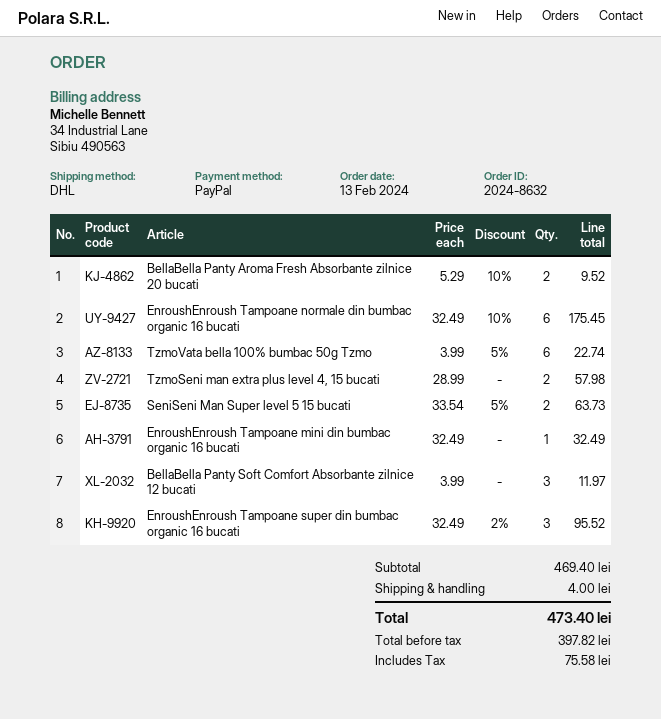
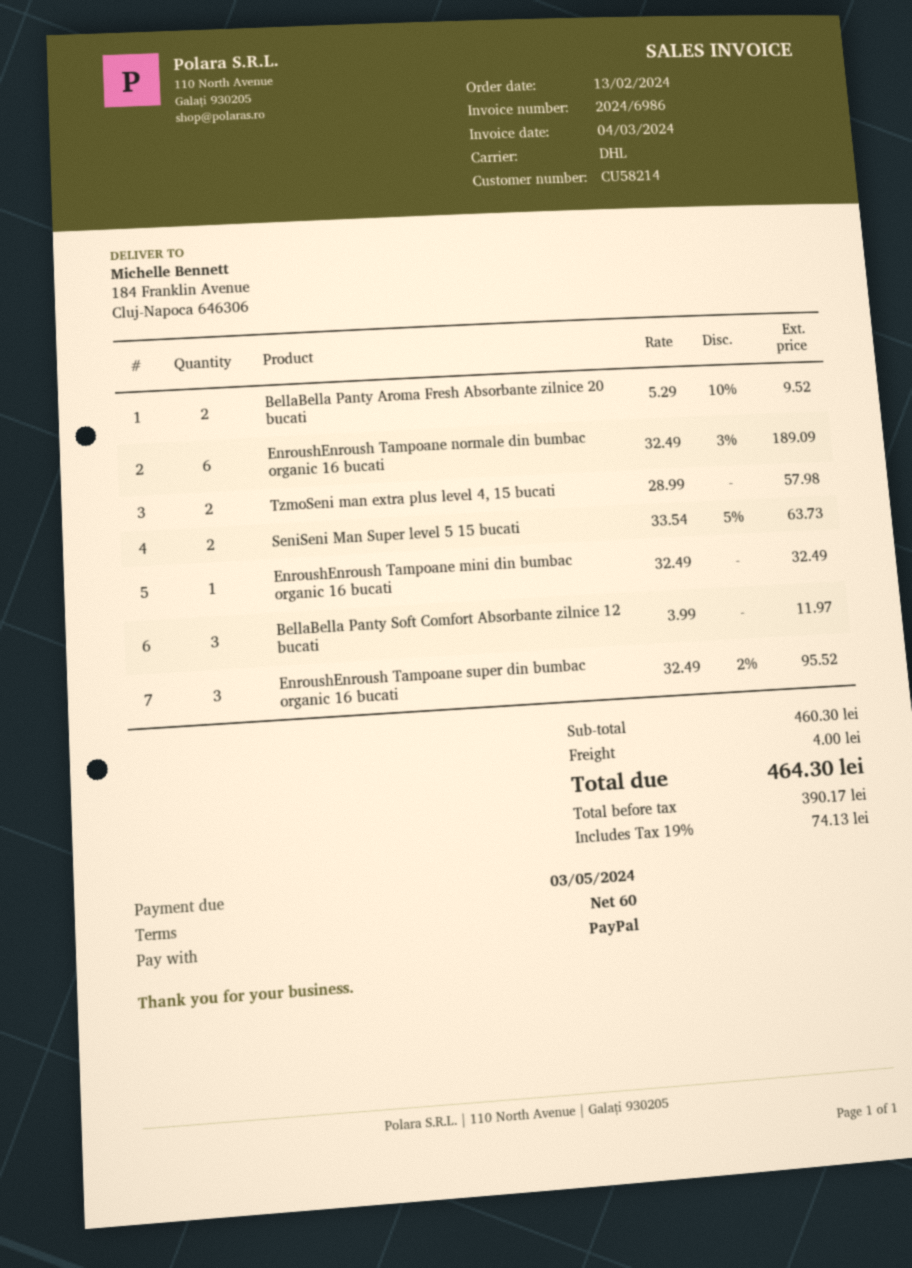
EnroushEnroush Tampoane normale din bumbac organic 16 bucati: 6 x 32.49 - 10% = 175.45 -> 6 x 32.49 - 3% = 189.09
TzmoVata bella 100% bumbac 50g Tzmo: 6 x 3.99 - 5% = 22.74 -> none
subtotal: 469.40 -> 460.30
net: 397.82 -> 390.17
tax: 75.58 -> 74.13
total: 473.40 -> 464.30

